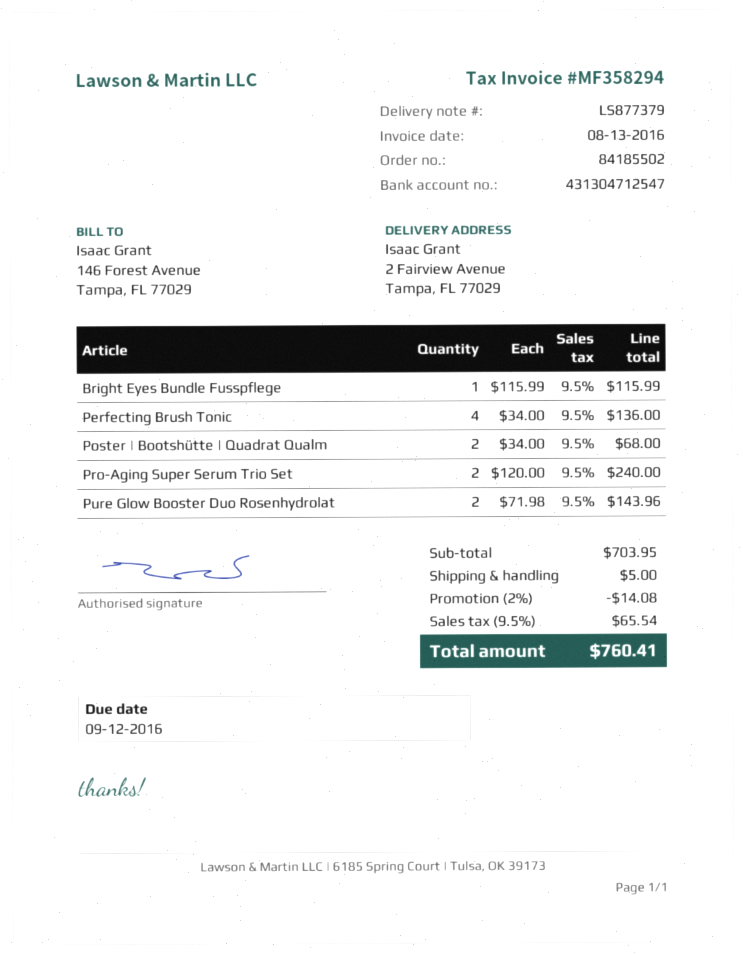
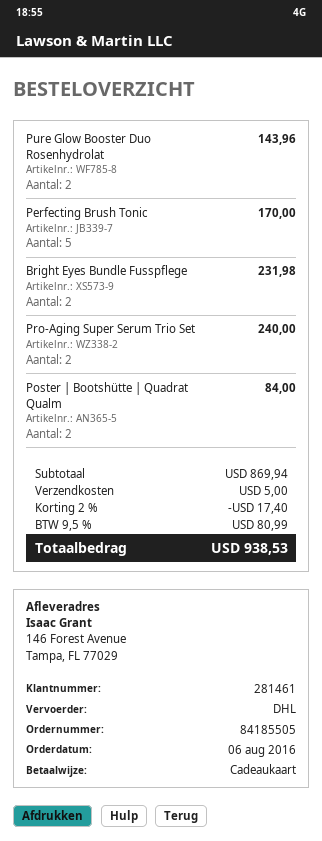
order number: 84185502 -> 84185505
ship to: 2 Fairview Avenue, Tampa, FL 77029 -> 146 Forest Avenue, Tampa, FL 77029
Bright Eyes Bundle Fusspflege: 1 for 115.99 -> 2 for 231.98
Perfecting Brush Tonic: 4 for 136.00 -> 5 for 170.00
Poster | Bootshütte | Quadrat Qualm: 2 for 68.00 -> 2 for 84.00
subtotal: 703.95 -> 869.94
discount: 2% = 14.08 -> 2% = 17.40
tax: 9.5% = 65.54 -> 9.5% = 80.99
total: 760.41 -> 938.53

